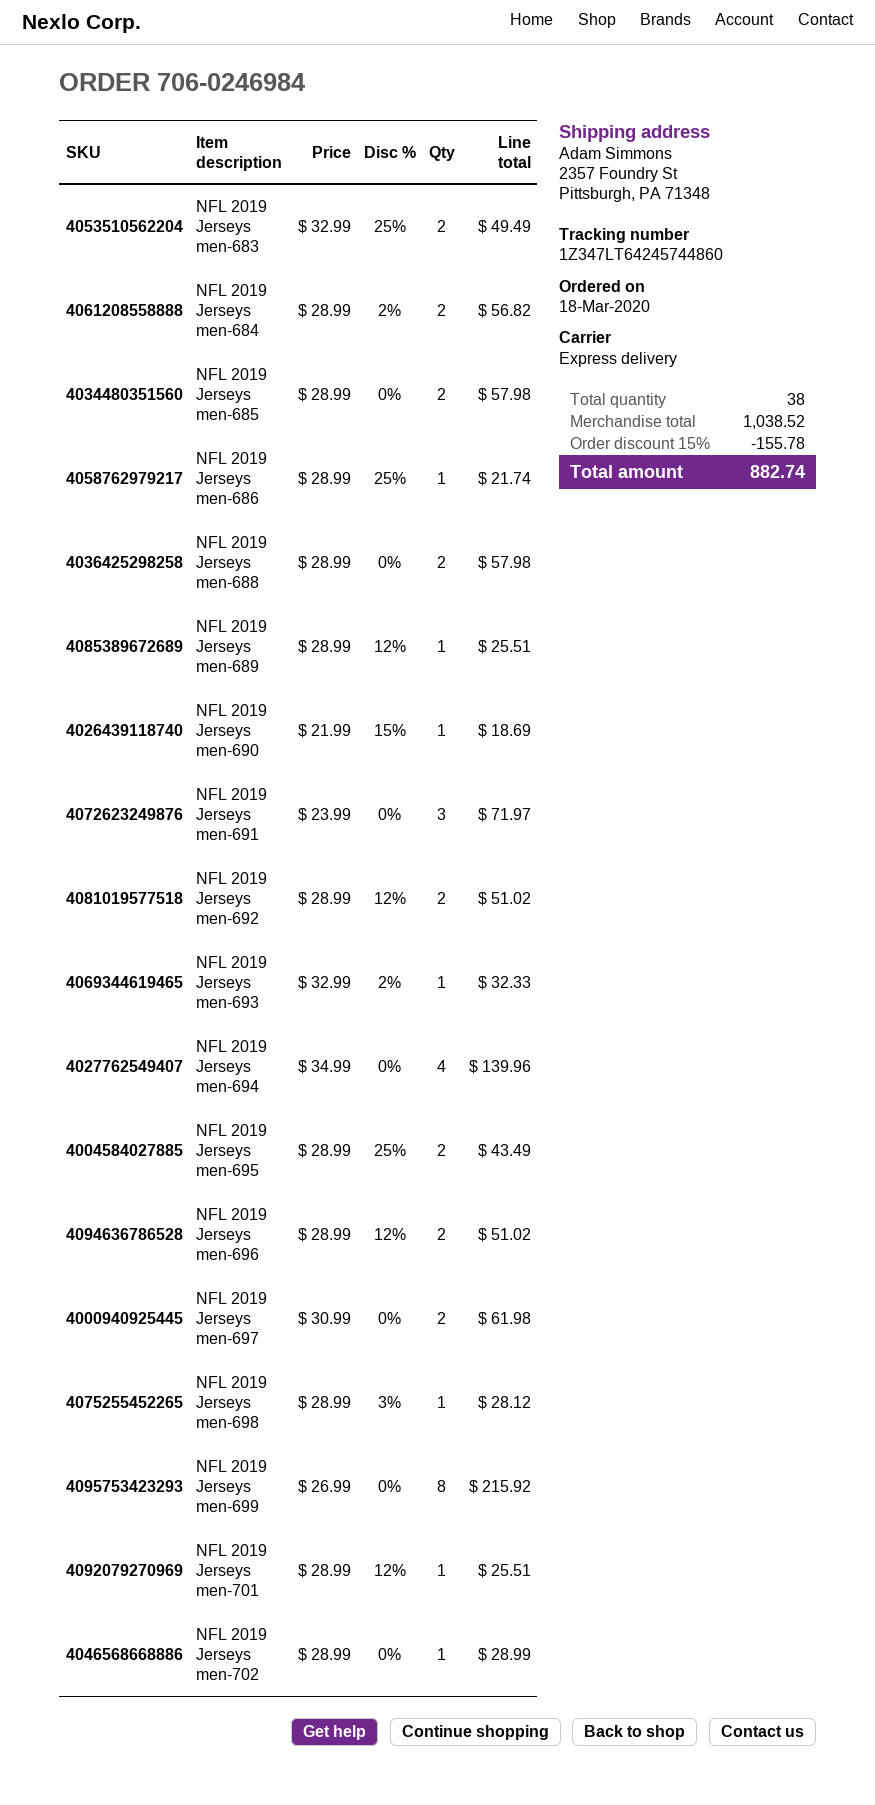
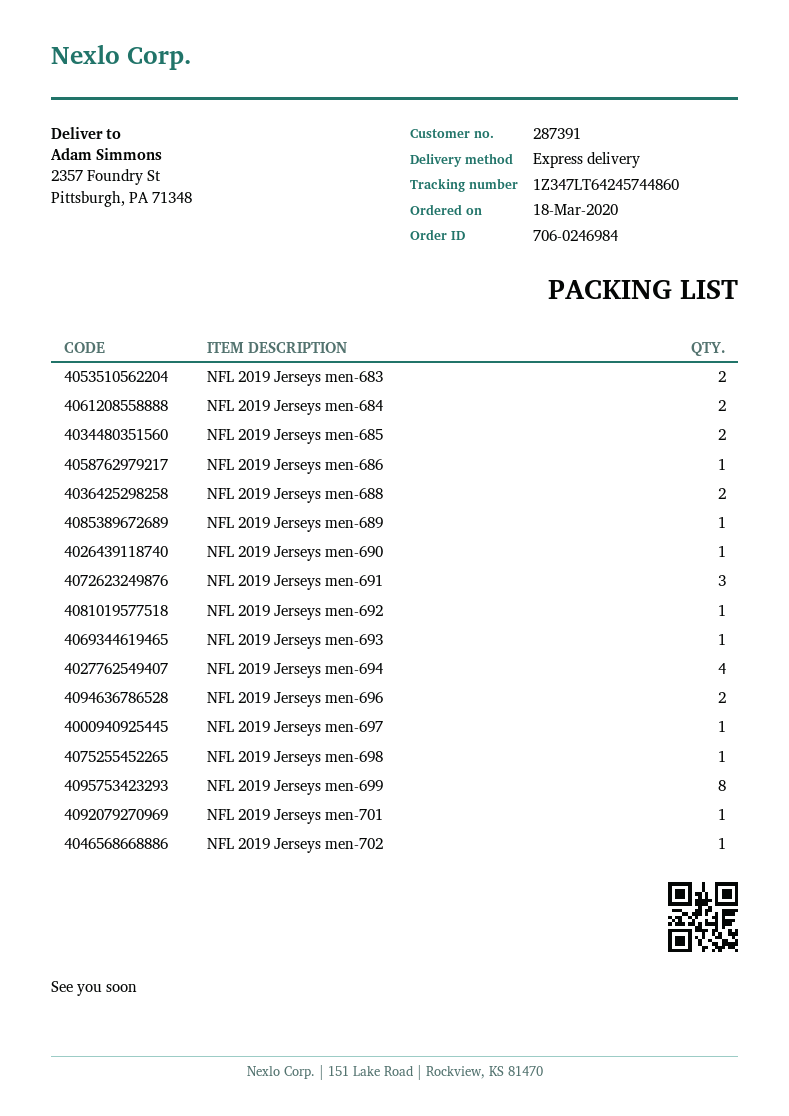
NFL 2019 Jerseys men-692: 2 -> 1
NFL 2019 Jerseys men-695: 2 -> none
NFL 2019 Jerseys men-697: 2 -> 1

